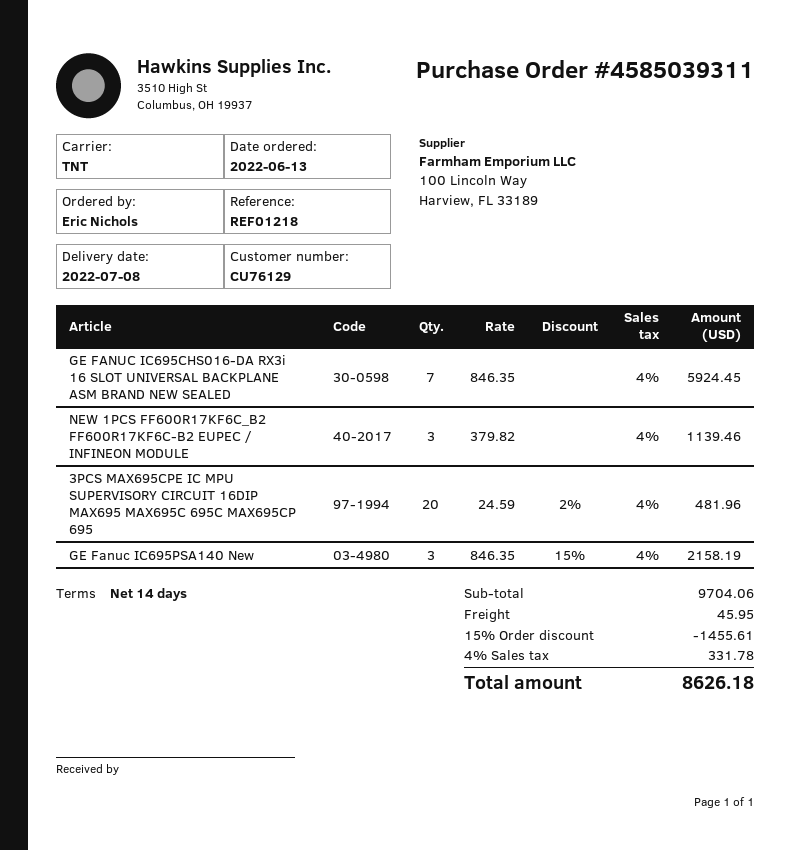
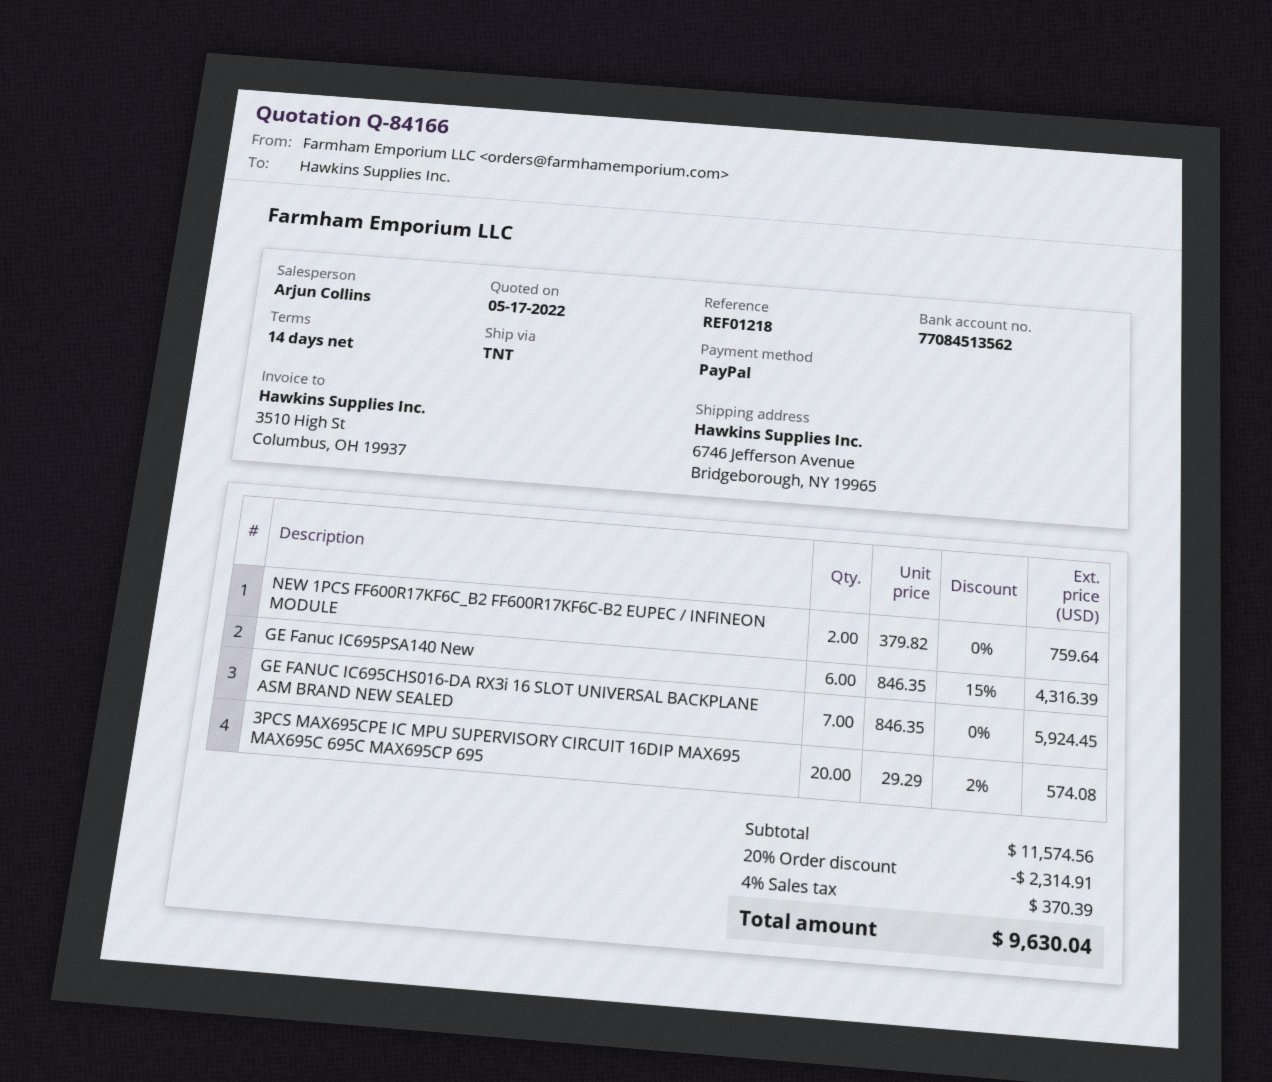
NEW 1PCS FF600R17KF6C_B2 FF600R17KF6C-B2 EUPEC / INFINEON MODULE: 3 x 379.82 = 1139.46 -> 2 x 379.82 = 759.64
3PCS MAX695CPE IC MPU SUPERVISORY CIRCUIT 16DIP MAX695 MAX695C 695C MAX695CP 695: 20 x 24.59 - 2% = 481.96 -> 20 x 29.29 - 2% = 574.08
GE Fanuc IC695PSA140 New: 3 x 846.35 - 15% = 2158.19 -> 6 x 846.35 - 15% = 4316.39
subtotal: 9704.06 -> 11574.56
discount: 15% = 1455.61 -> 20% = 2314.91
shipping: 45.95 -> none
tax: 4% = 331.78 -> 4% = 370.39
total: 8626.18 -> 9630.04

